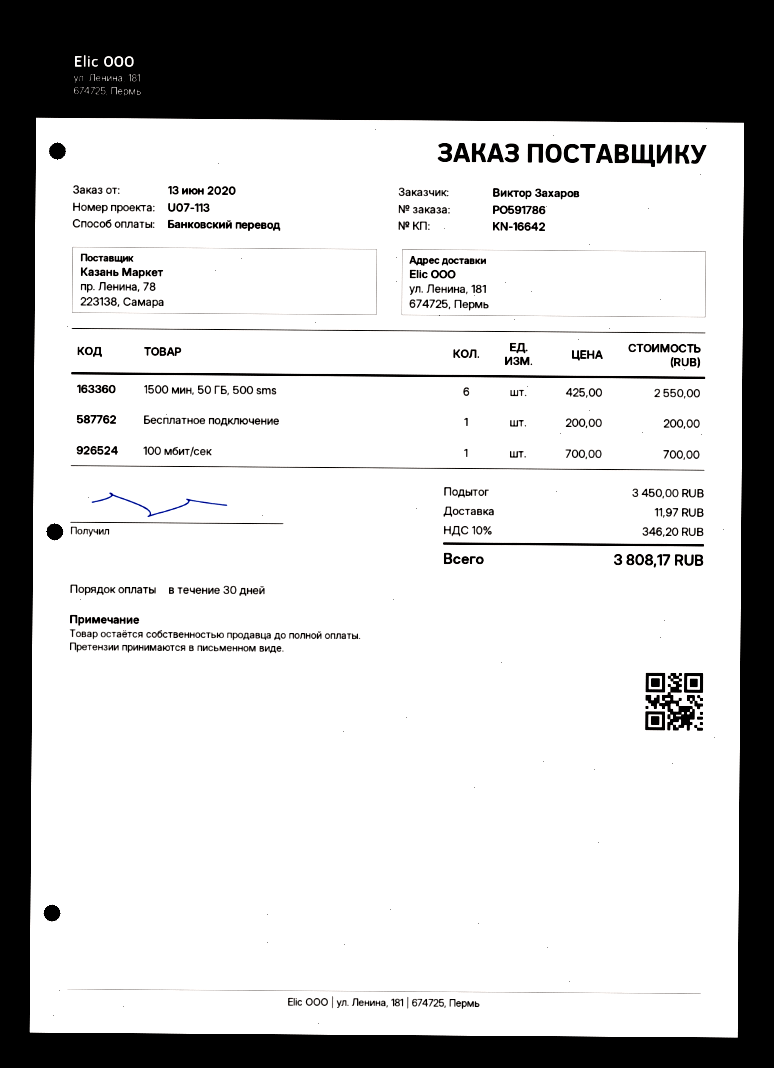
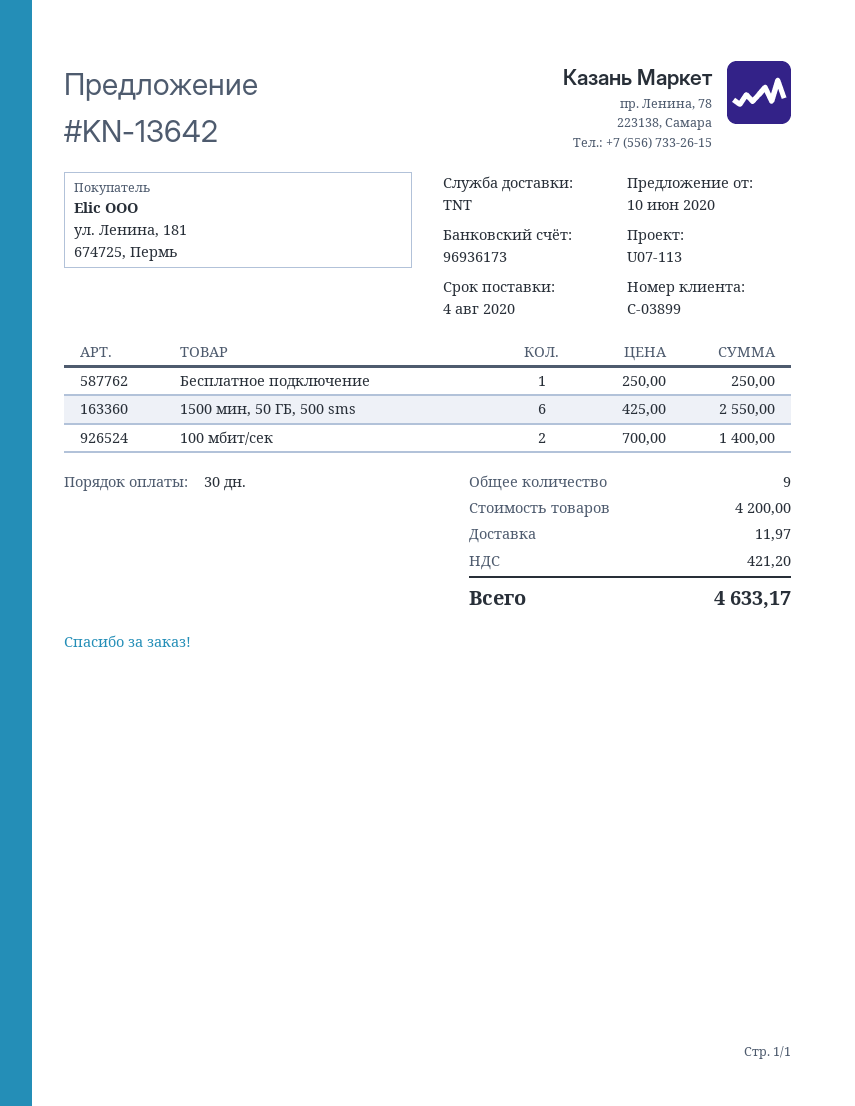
quote number: KN-16642 -> KN-13642
Бесплатное подключение: 1 x 200.00 = 200.00 -> 1 x 250.00 = 250.00
100 мбит/сек: 1 x 700.00 = 700.00 -> 2 x 700.00 = 1400.00
subtotal: 3450.00 -> 4200.00
tax: 346.20 -> 421.20
total: 3808.17 -> 4633.17

